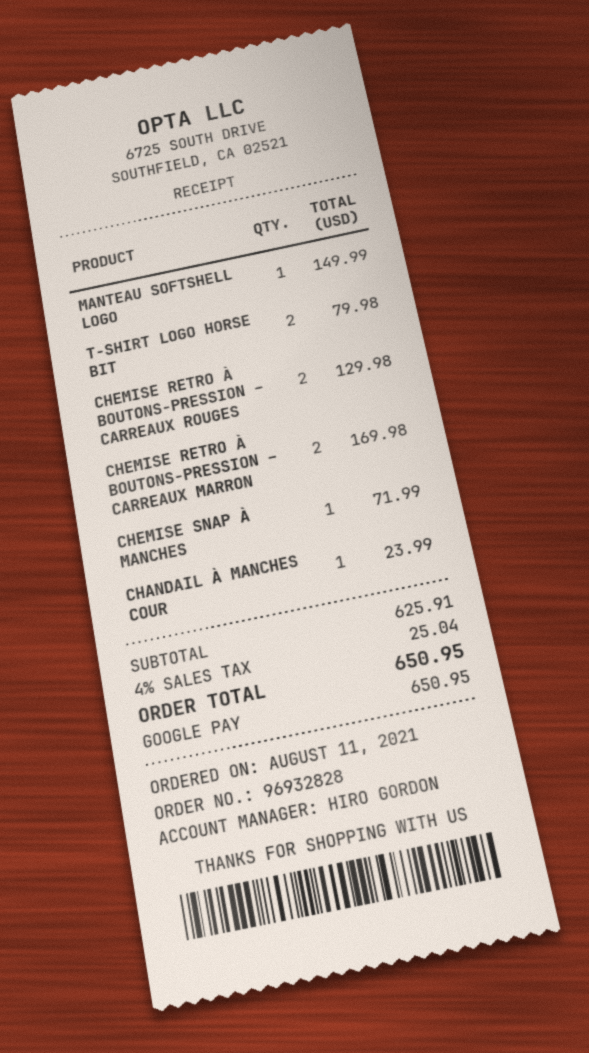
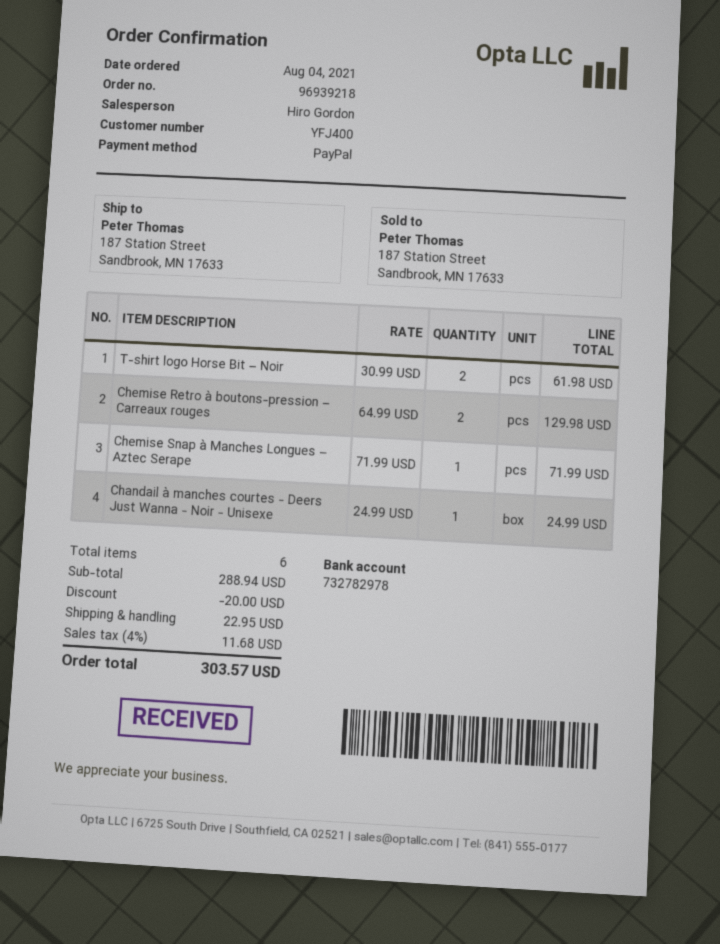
order number: 96932828 -> 96939218
order date: 2021-08-11 -> 2021-08-04
payment method: Google Pay -> PayPal
MANTEAU SOFTSHELL LOGO: 1 for 149.99 -> none
T-SHIRT LOGO HORSE BIT: 2 for 79.98 -> 2 for 61.98
CHEMISE RETRO À BOUTONS-PRESSION – CARREAUX MARRON: 2 for 169.98 -> none
CHANDAIL À MANCHES COUR: 1 for 23.99 -> 1 for 24.99
subtotal: 625.91 -> 288.94
discount: none -> 20.00
shipping: none -> 22.95
tax: 4% = 25.04 -> 4% = 11.68
total: 650.95 -> 303.57

